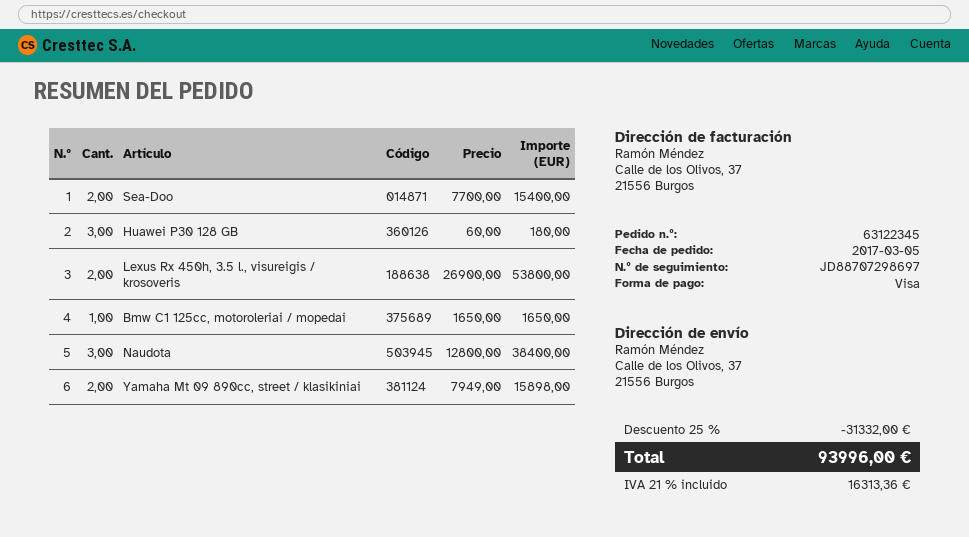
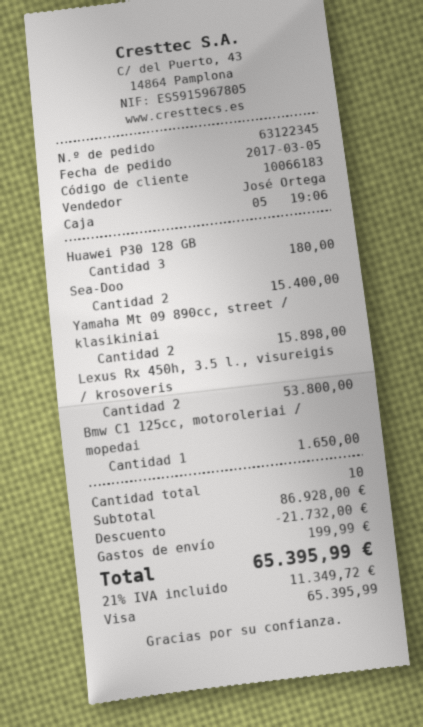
Naudota: 3 for 38400.00 -> none
discount: 31332.00 -> 21732.00
shipping: none -> 199.99
tax: 21% = 16313.36 -> 21% = 11349.72
total: 93996.00 -> 65395.99

